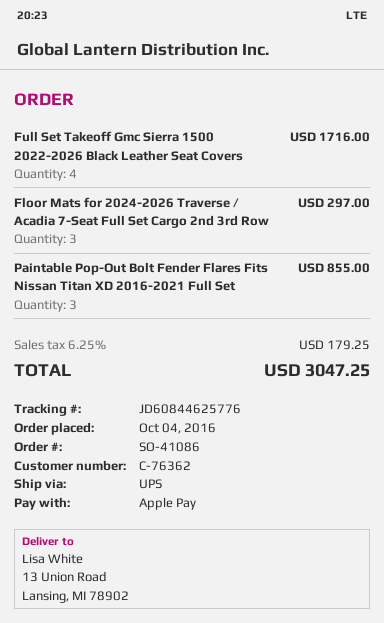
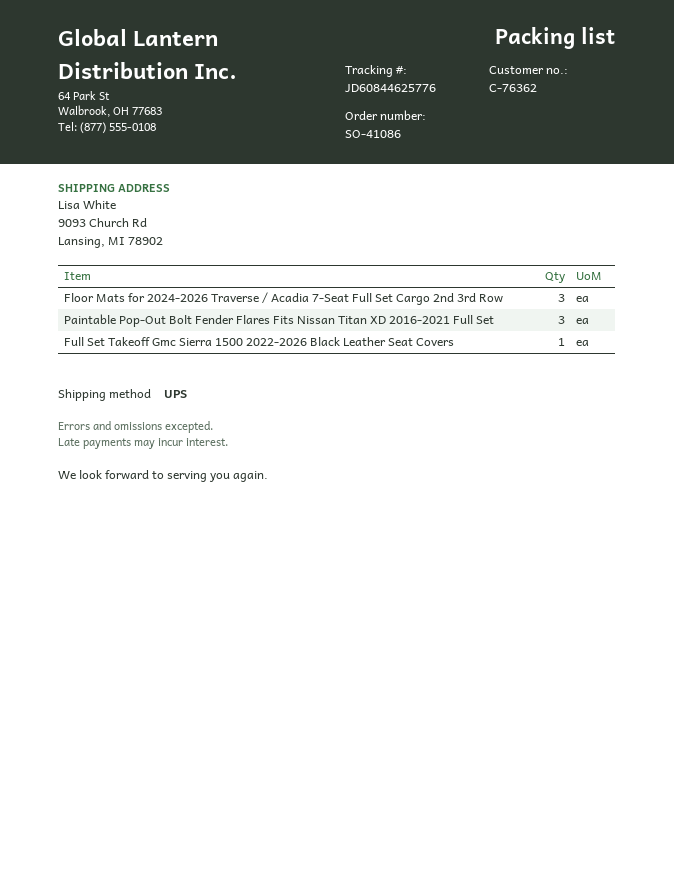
ship to: 13 Union Road, Lansing, MI 78902 -> 9093 Church Rd, Lansing, MI 78902
Full Set Takeoff Gmc Sierra 1500 2022-2026 Black Leather Seat Covers: 4 -> 1

